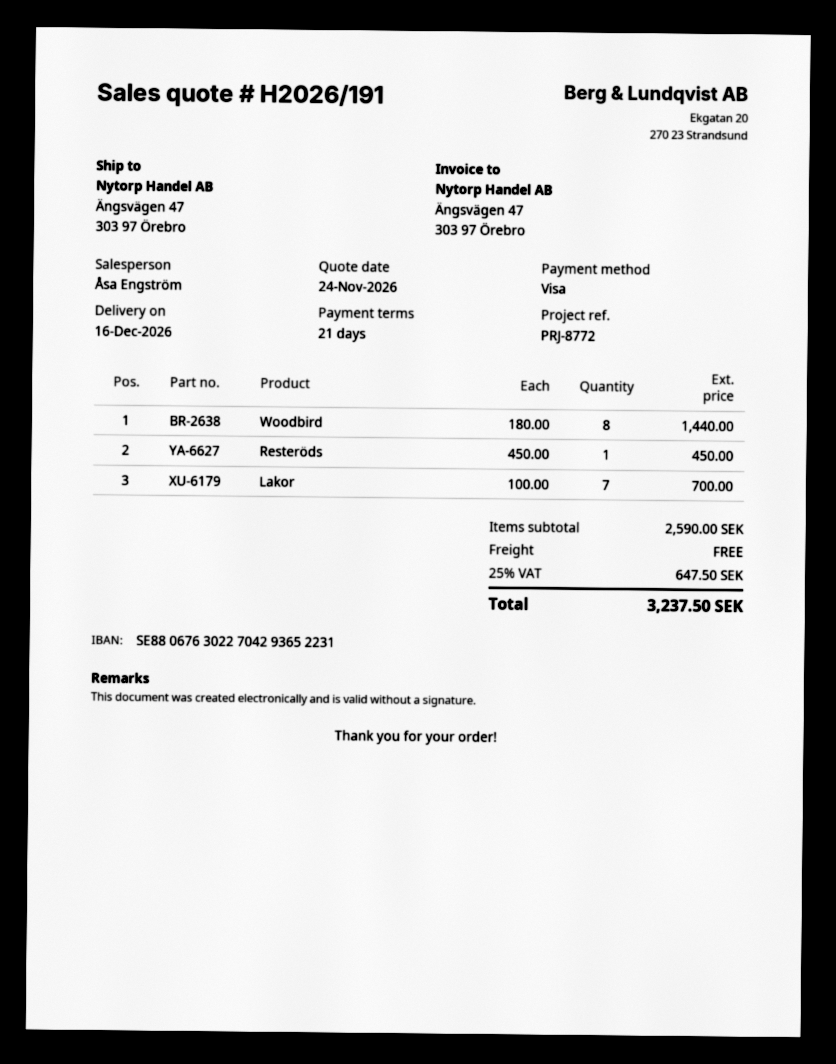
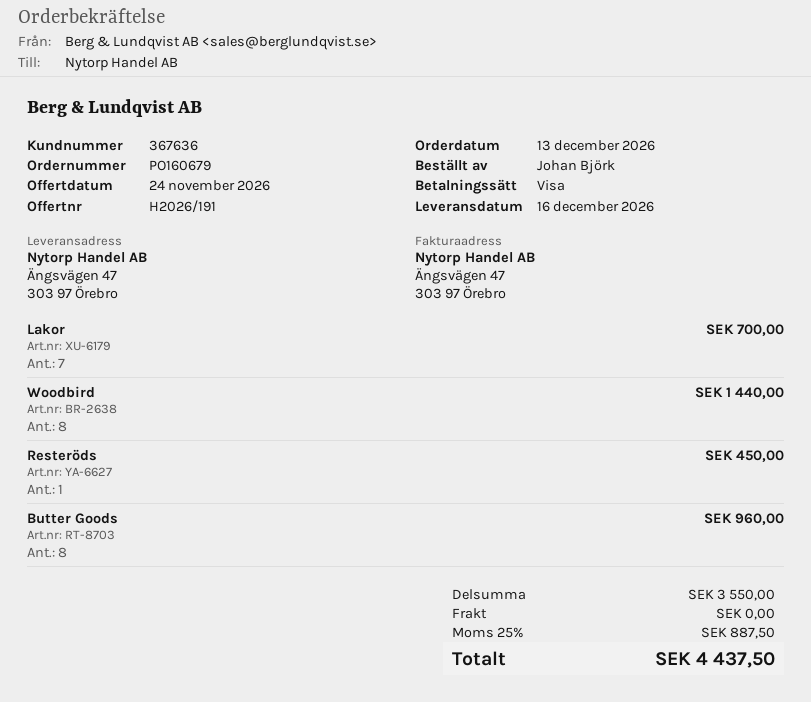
Butter Goods: none -> 8 for 960.00
subtotal: 2590.00 -> 3550.00
tax: 25% = 647.50 -> 25% = 887.50
total: 3237.50 -> 4437.50

